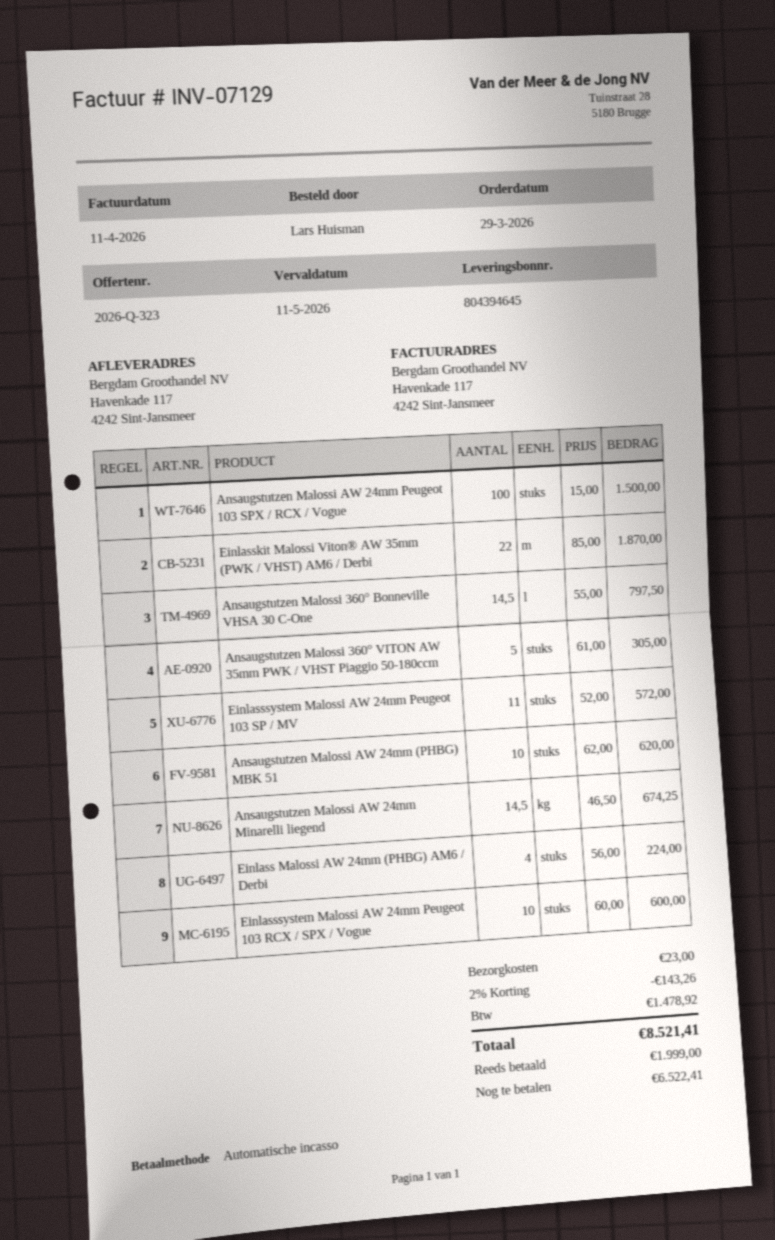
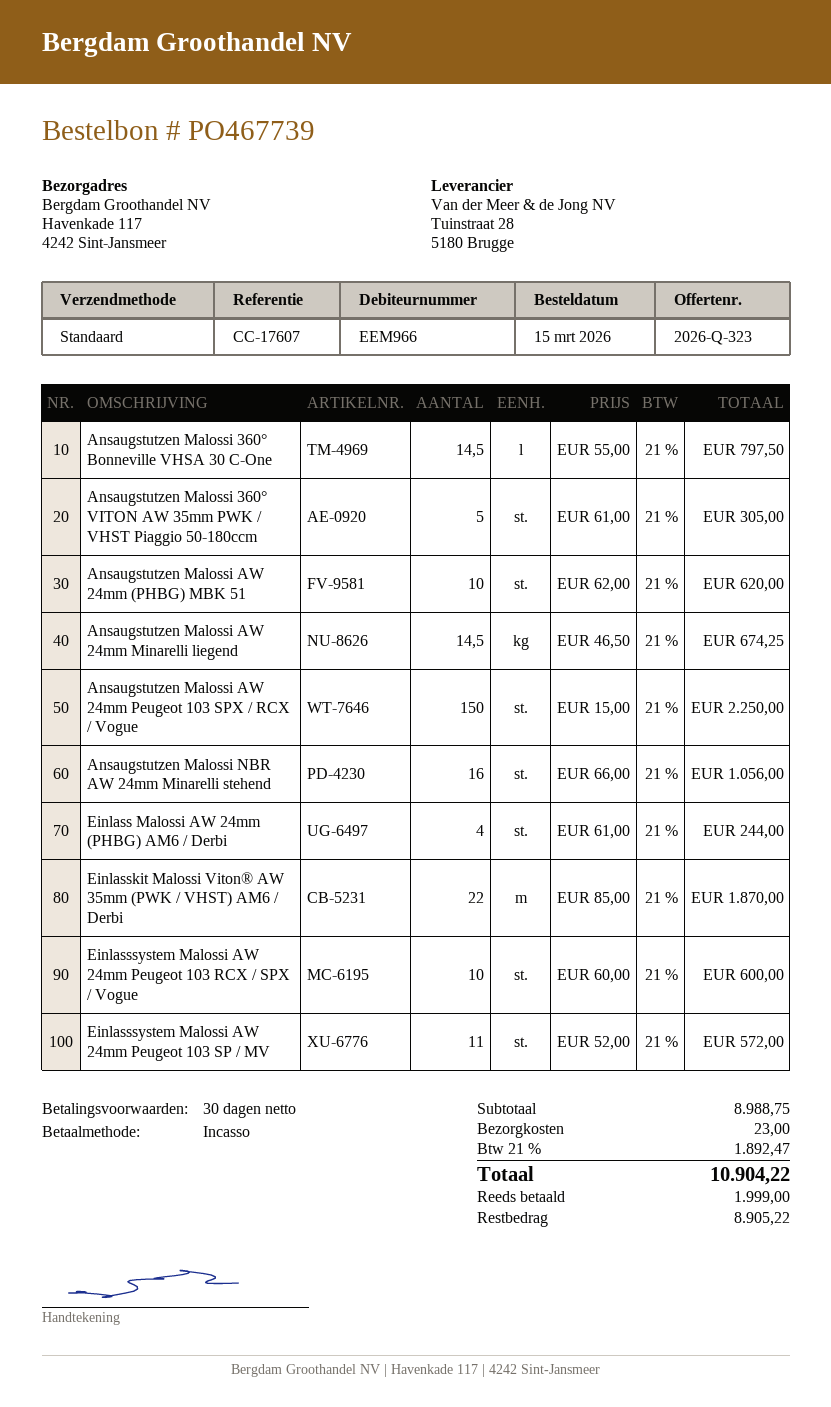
order date: 2026-03-29 -> 2026-03-15
Ansaugstutzen Malossi AW 24mm Peugeot 103 SPX / RCX / Vogue: 100 x 15.00 = 1500.00 -> 150 x 15.00 = 2250.00
Einlass Malossi AW 24mm (PHBG) AM6 / Derbi: 4 x 56.00 = 224.00 -> 4 x 61.00 = 244.00
Ansaugstutzen Malossi NBR AW 24mm Minarelli stehend: none -> 16 x 66.00 = 1056.00
discount: 2% = 143.26 -> none
tax: 1478.92 -> 1892.47
total: 8521.41 -> 10904.22
balance: 6522.41 -> 8905.22

